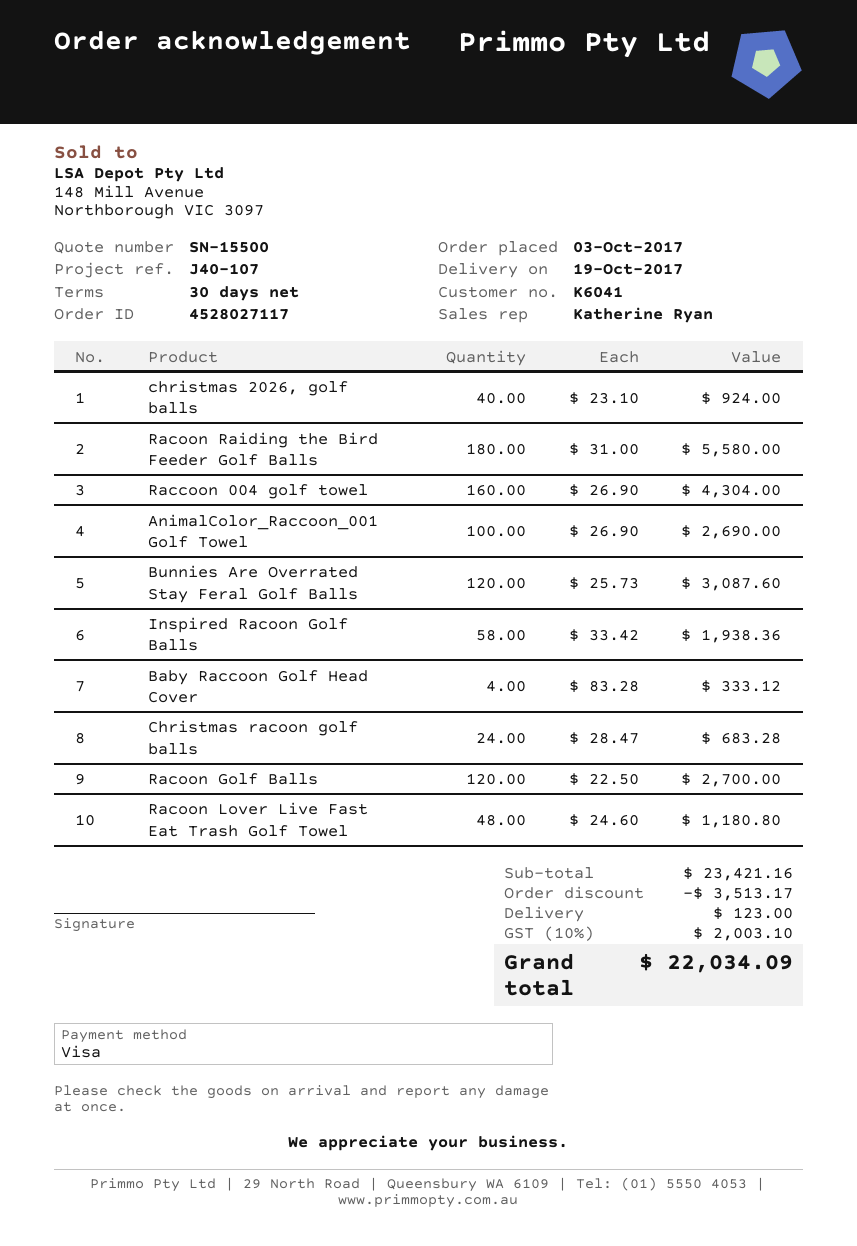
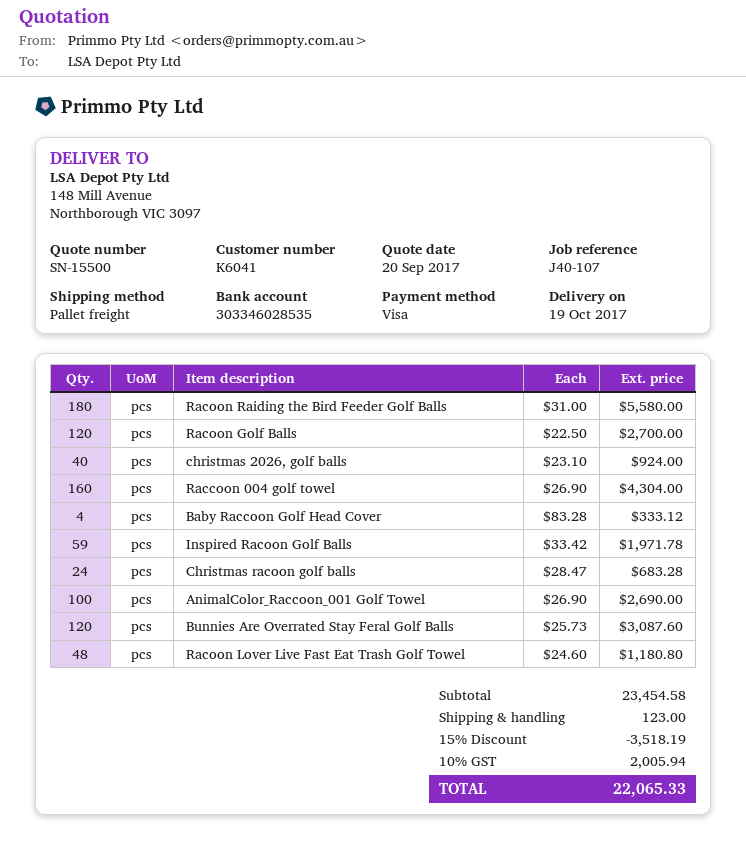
Inspired Racoon Golf Balls: 58 x 33.42 = 1938.36 -> 59 x 33.42 = 1971.78
subtotal: 23421.16 -> 23454.58
discount: 3513.17 -> 3518.19
tax: 10% = 2003.10 -> 10% = 2005.94
total: 22034.09 -> 22065.33

